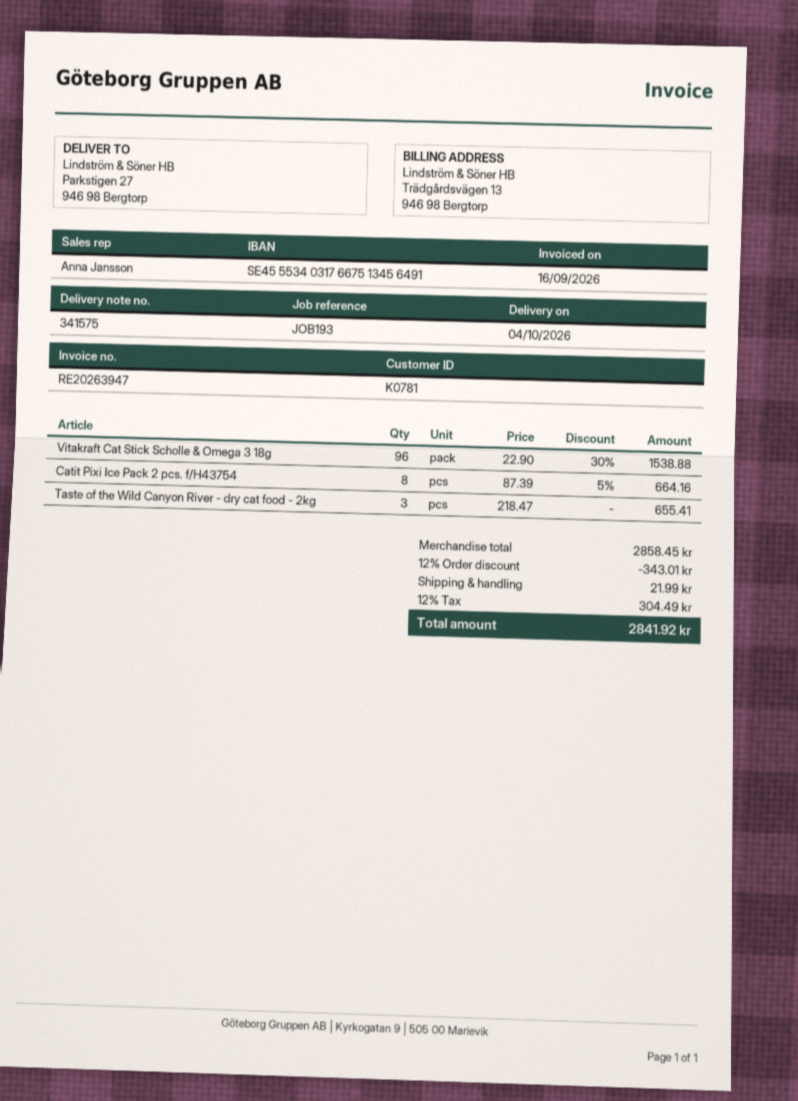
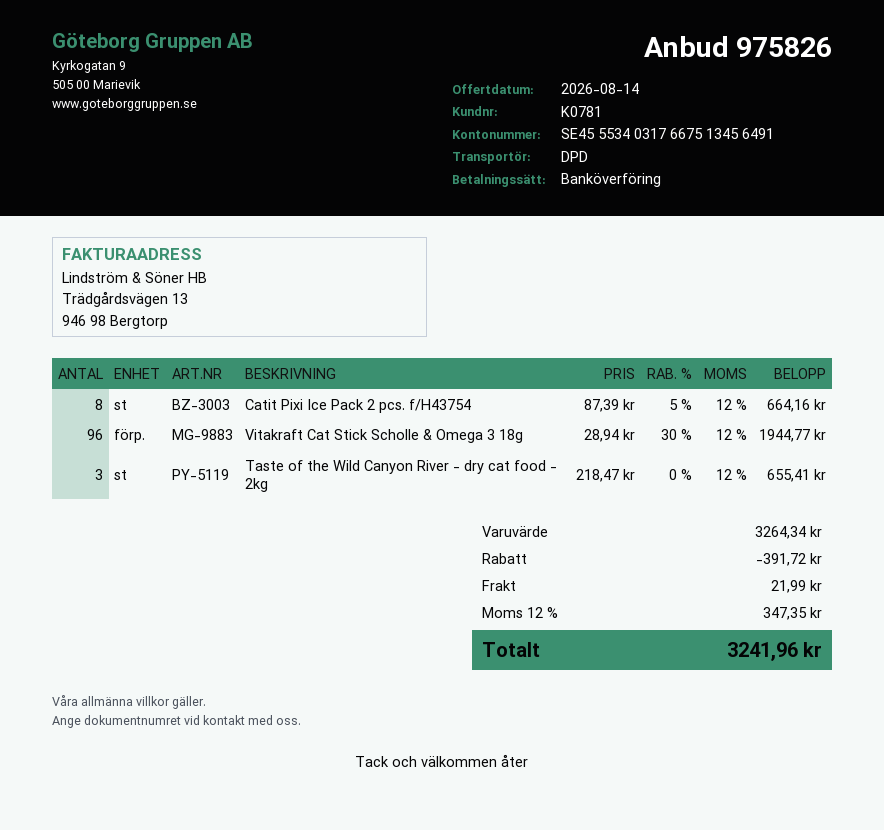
Vitakraft Cat Stick Scholle & Omega 3 18g: 96 x 22.90 - 30% = 1538.88 -> 96 x 28.94 - 30% = 1944.77
subtotal: 2858.45 -> 3264.34
discount: 343.01 -> 391.72
tax: 12% = 304.49 -> 12% = 347.35
total: 2841.92 -> 3241.96

